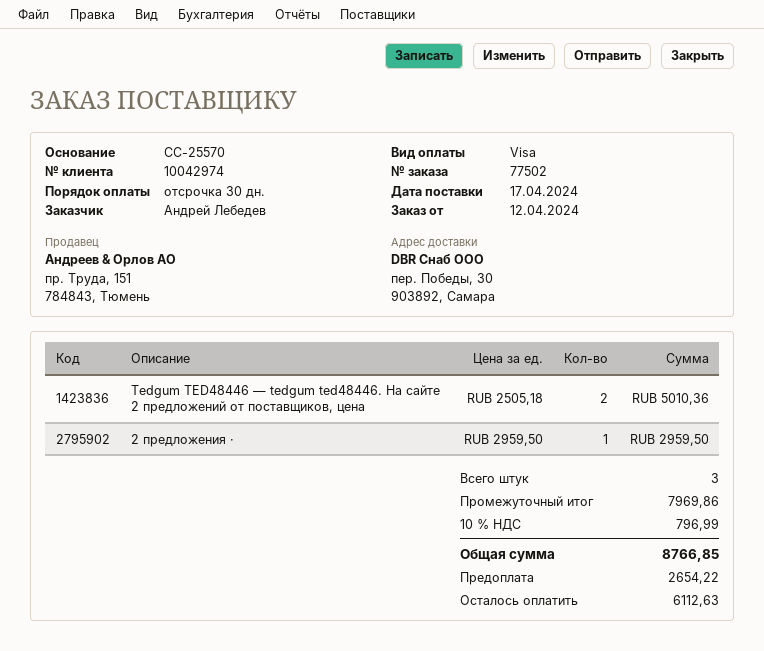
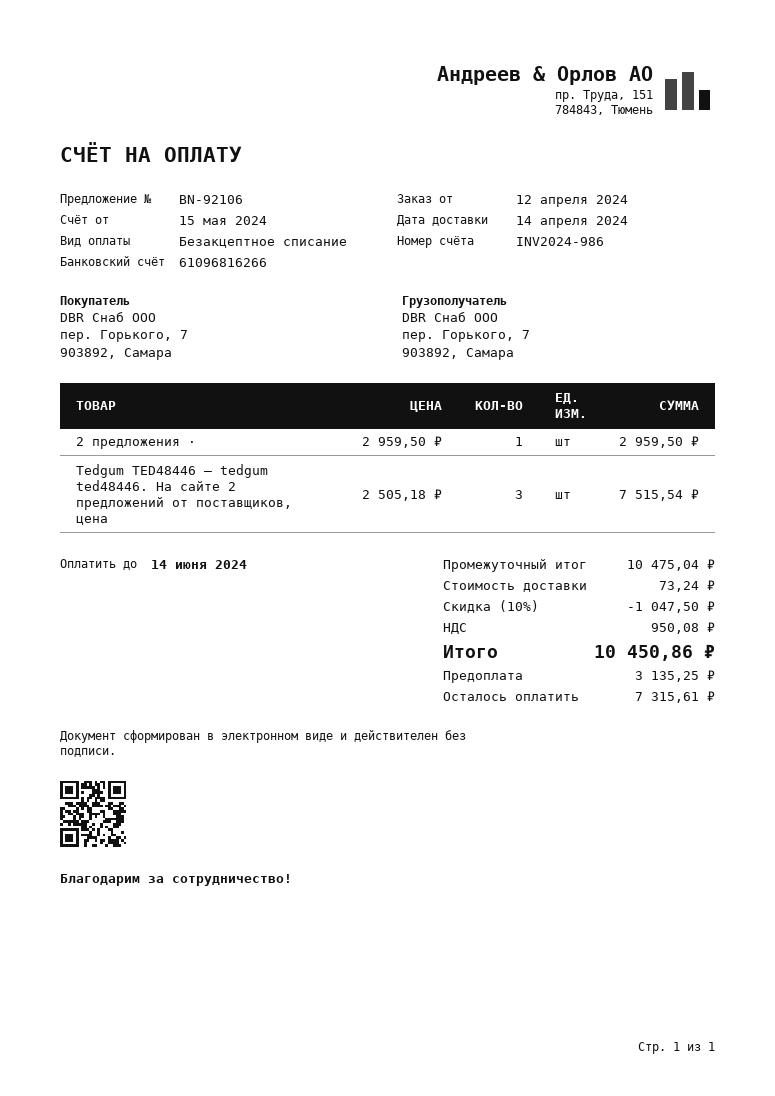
delivery date: 2024-04-17 -> 2024-04-14
payment method: Visa -> direct debit
ship to: пер. Победы, 30, 903892, Самара -> пер. Горького, 7, 903892, Самара
Tedgum TED48446 — tedgum ted48446. На сайте 2 предложений от поставщиков, цена: 2 x 2505.18 = 5010.36 -> 3 x 2505.18 = 7515.54
subtotal: 7969.86 -> 10475.04
discount: none -> 10% = 1047.50
shipping: none -> 73.24
tax: 796.99 -> 950.08
total: 8766.85 -> 10450.86
deposit: 2654.22 -> 3135.25
balance: 6112.63 -> 7315.61

